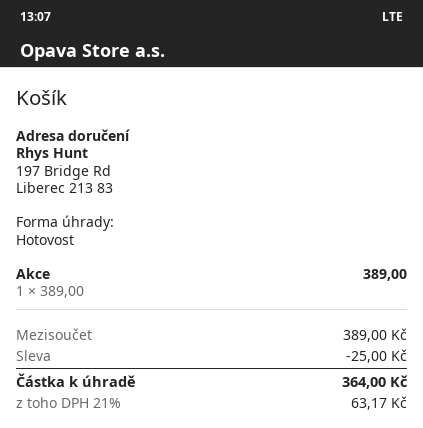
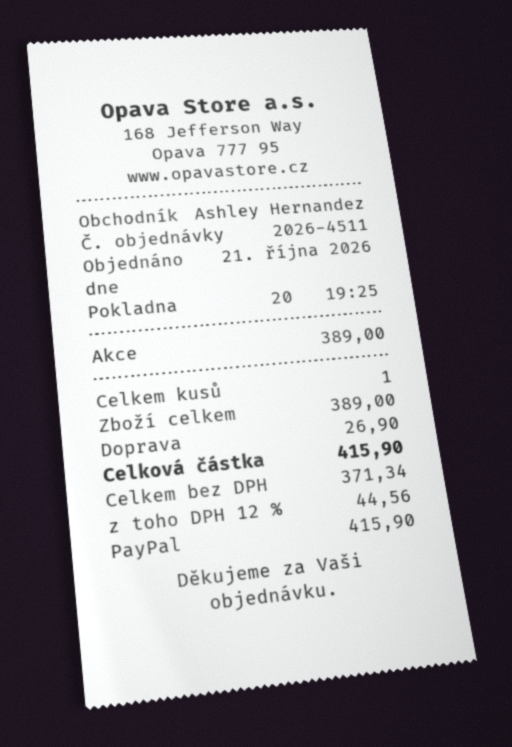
payment method: cash -> PayPal
discount: 25.00 -> none
shipping: none -> 26.90
tax: 21% = 63.17 -> 12% = 44.56
total: 364.00 -> 415.90

